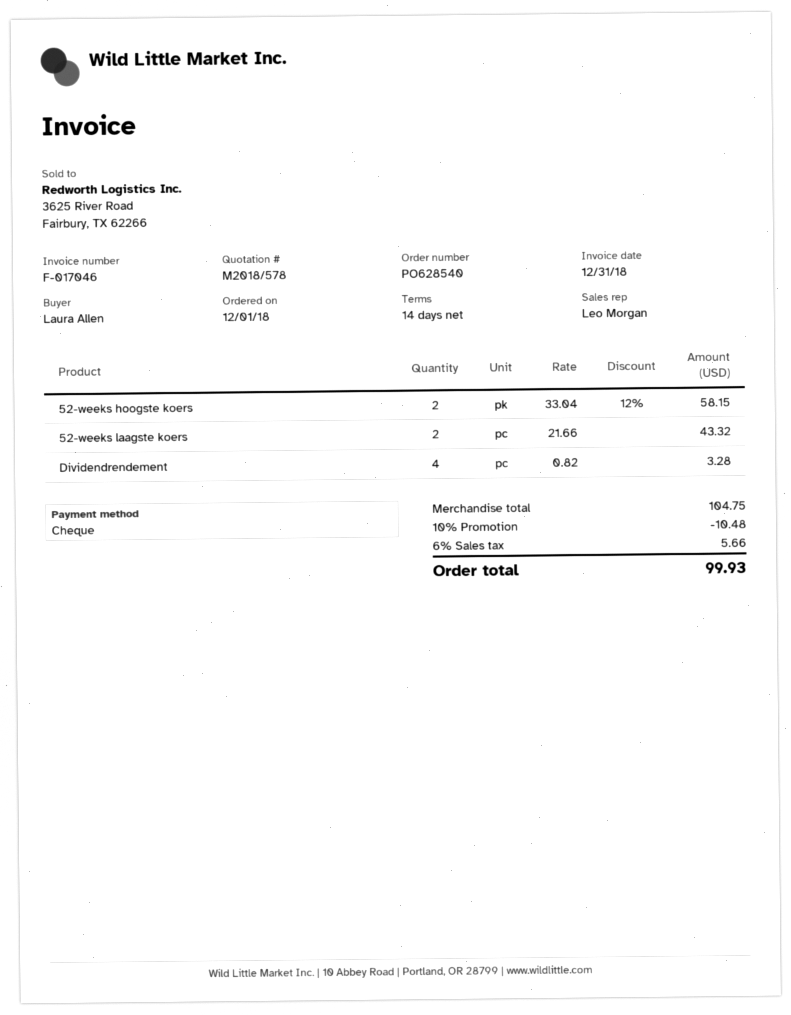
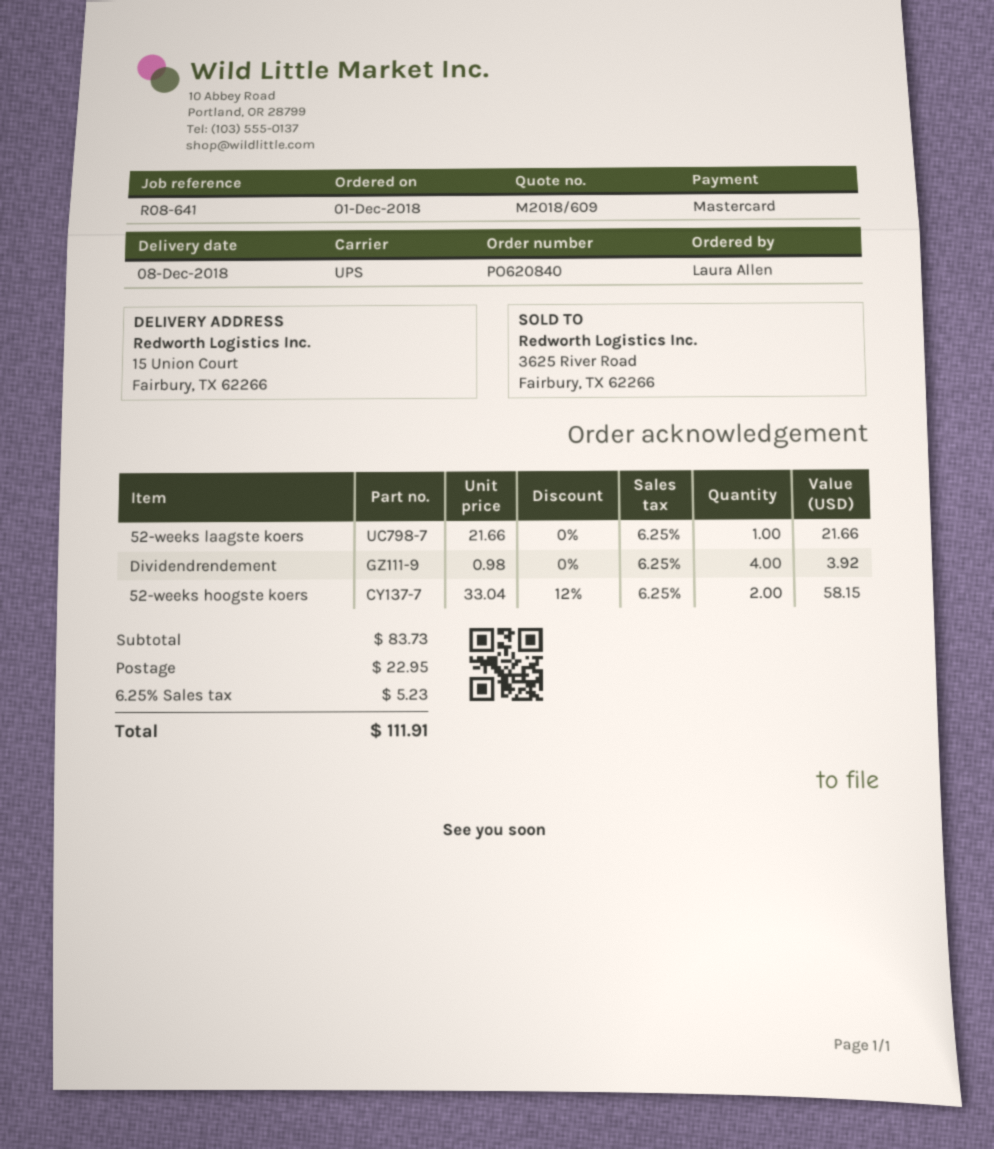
quote number: M2018/578 -> M2018/609
order number: PO628540 -> PO620840
payment method: cheque -> Mastercard
52-weeks laagste koers: 2 x 21.66 = 43.32 -> 1 x 21.66 = 21.66
Dividendrendement: 4 x 0.82 = 3.28 -> 4 x 0.98 = 3.92
subtotal: 104.75 -> 83.73
discount: 10% = 10.48 -> none
shipping: none -> 22.95
tax: 6% = 5.66 -> 6.25% = 5.23
total: 99.93 -> 111.91

